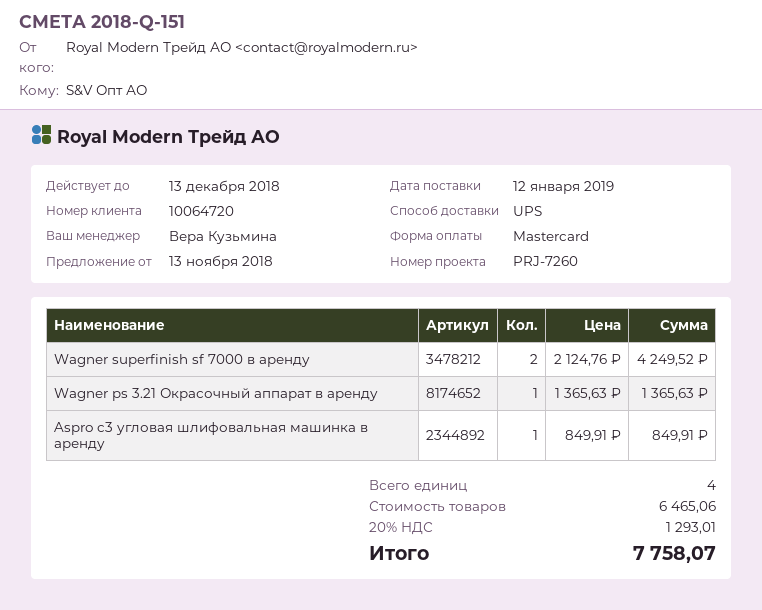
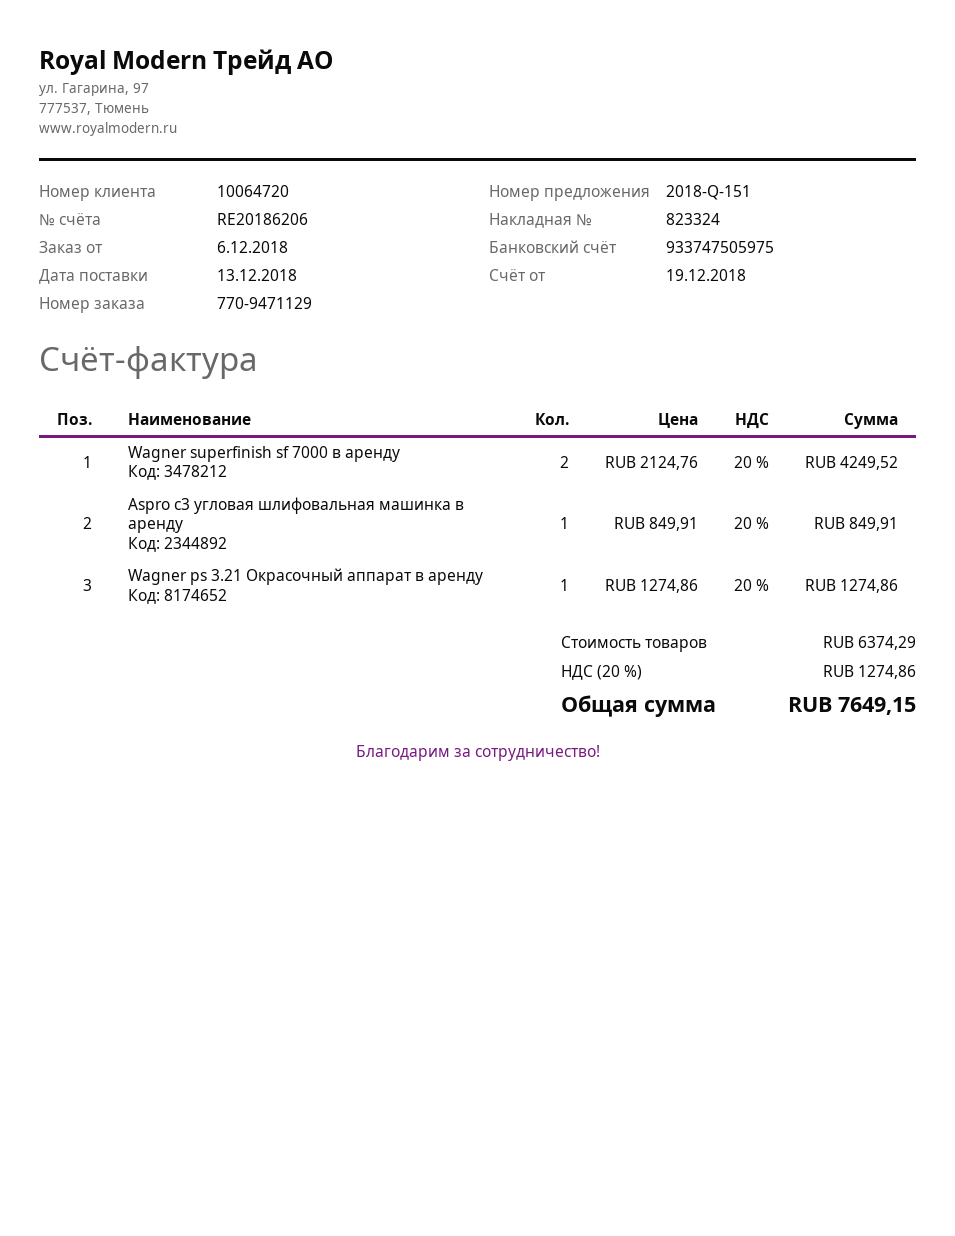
delivery date: 2019-01-12 -> 2018-12-13
Wagner ps 3.21 Окрасочный аппарат в аренду: 1 x 1365.63 = 1365.63 -> 1 x 1274.86 = 1274.86
subtotal: 6465.06 -> 6374.29
tax: 20% = 1293.01 -> 20% = 1274.86
total: 7758.07 -> 7649.15

